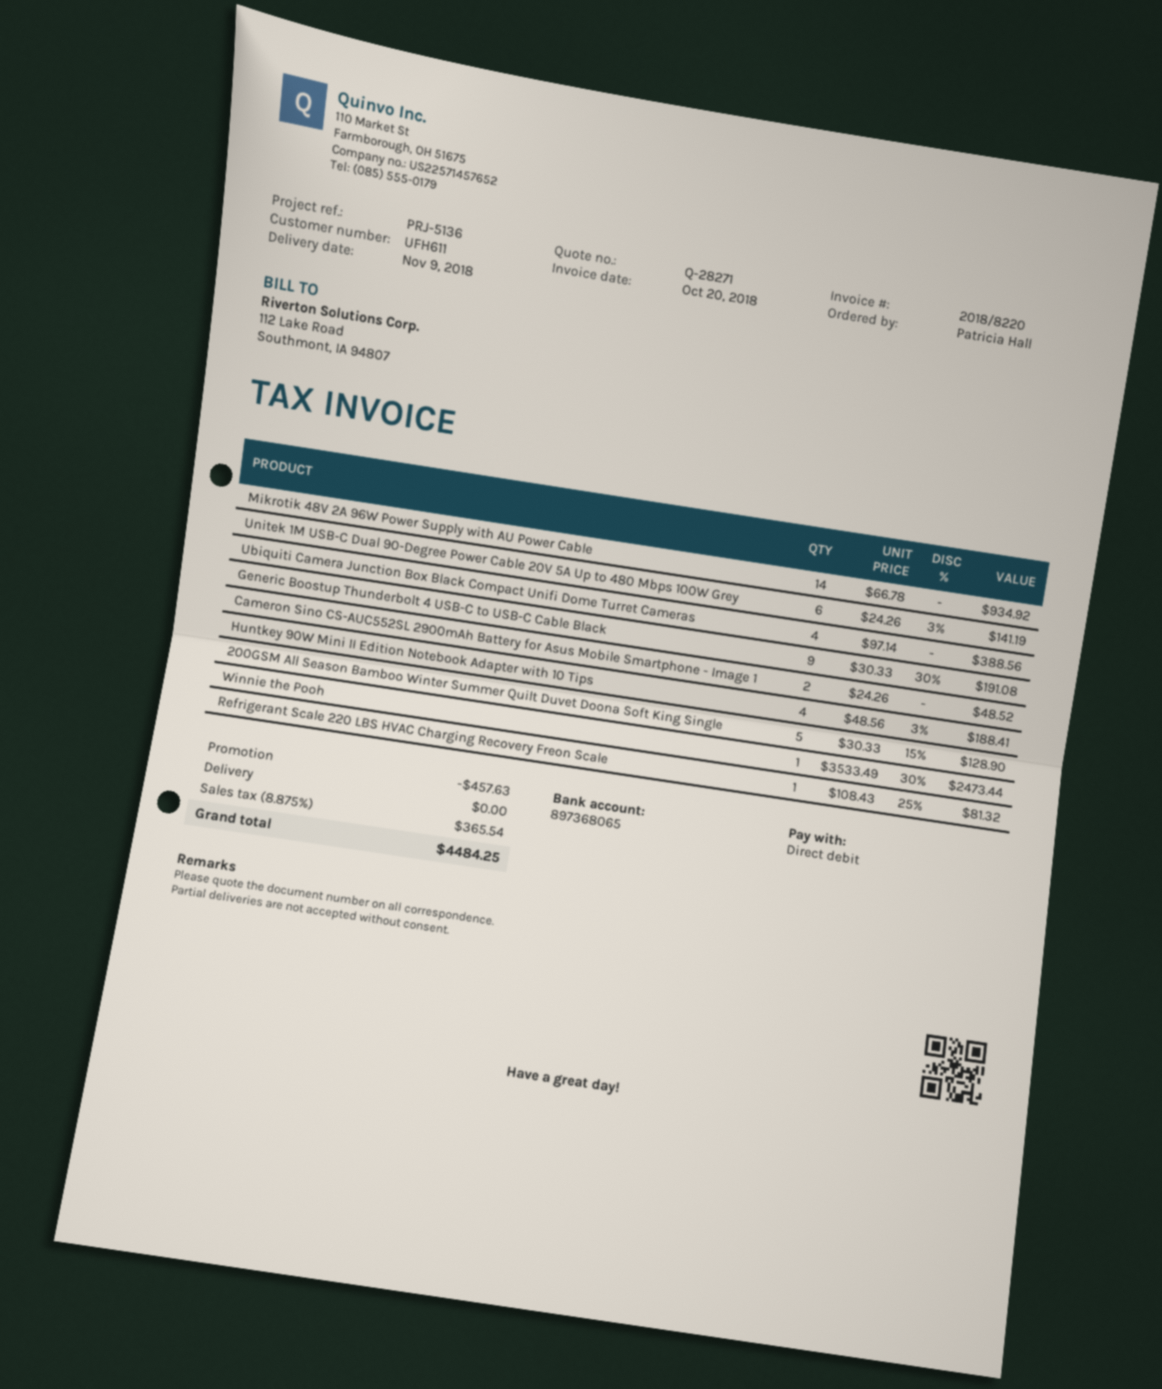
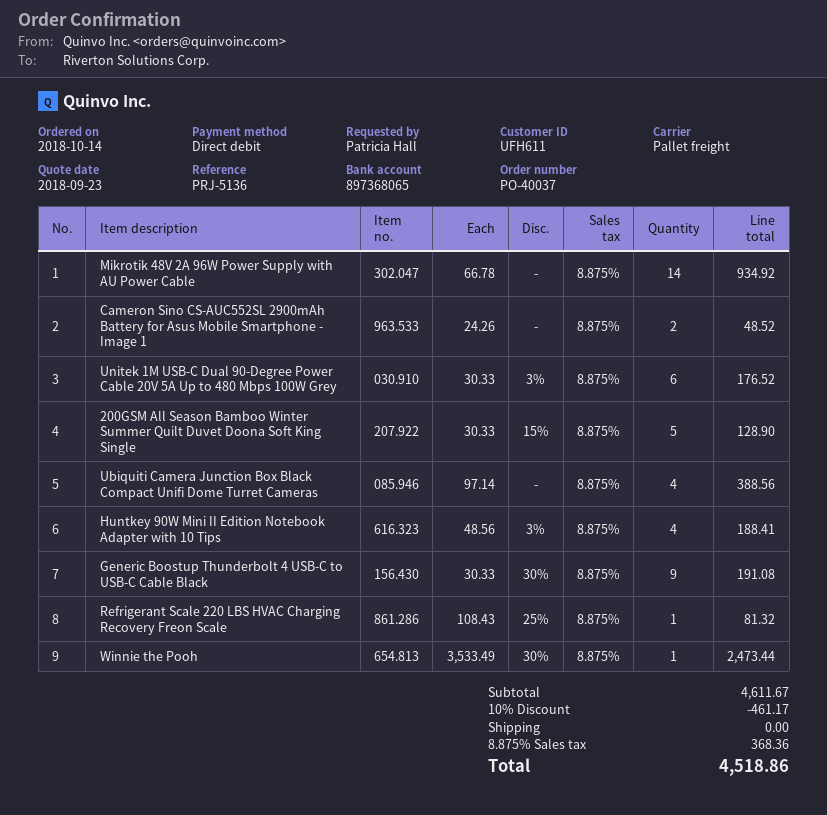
Unitek 1M USB-C Dual 90-Degree Power Cable 20V 5A Up to 480 Mbps 100W Grey: 6 x 24.26 - 3% = 141.19 -> 6 x 30.33 - 3% = 176.52
discount: 457.63 -> 461.17
tax: 8.875% = 365.54 -> 8.875% = 368.36
total: 4484.25 -> 4518.86

